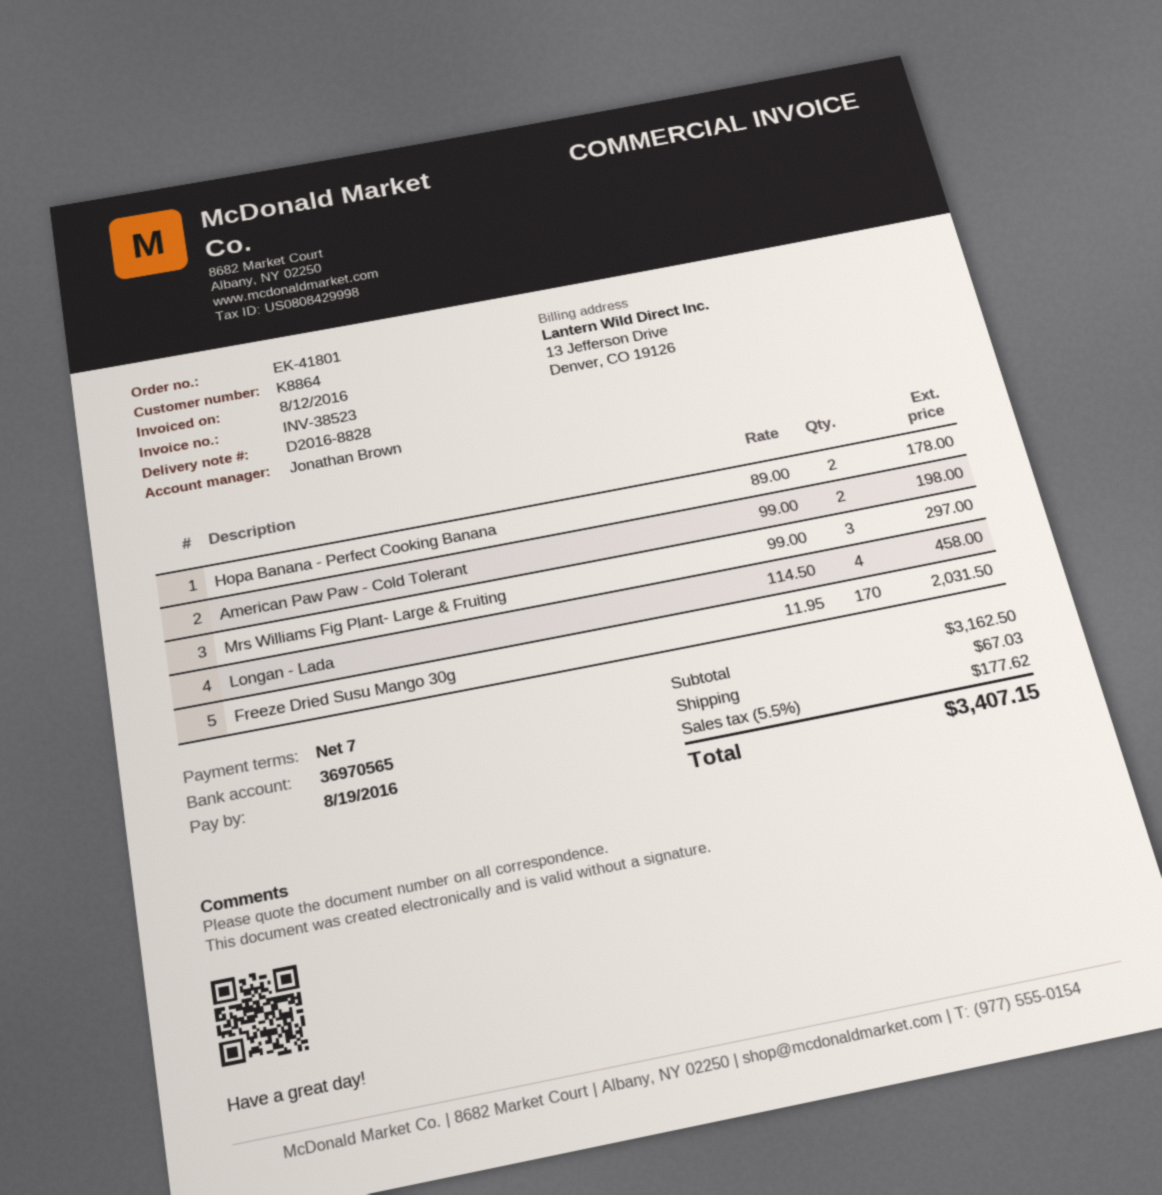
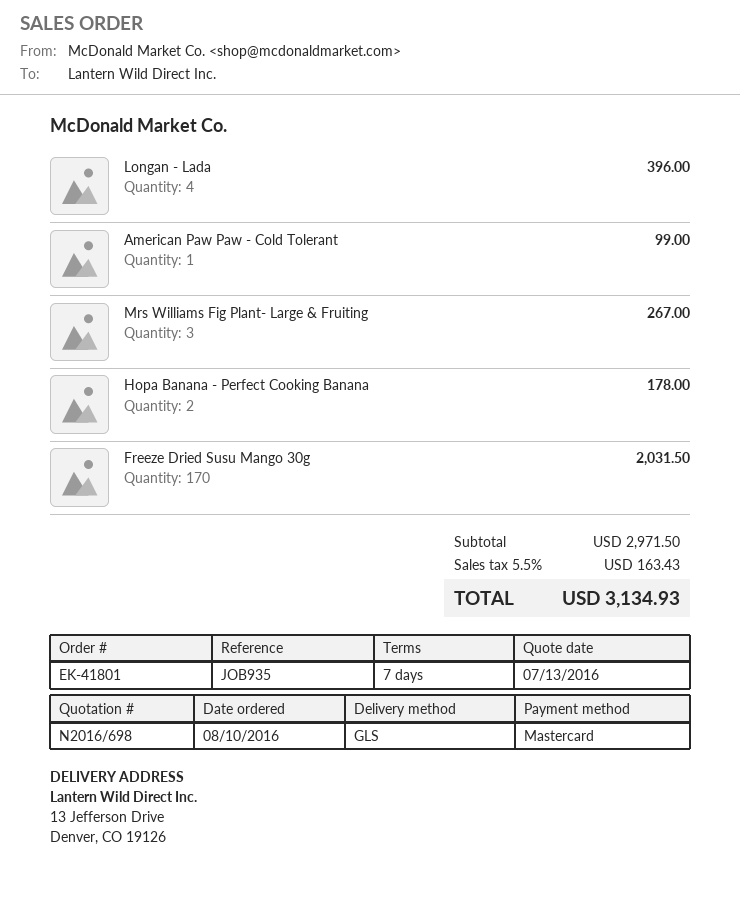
American Paw Paw - Cold Tolerant: 2 for 198.00 -> 1 for 99.00
Mrs Williams Fig Plant- Large & Fruiting: 3 for 297.00 -> 3 for 267.00
Longan - Lada: 4 for 458.00 -> 4 for 396.00
subtotal: 3162.50 -> 2971.50
shipping: 67.03 -> none
tax: 5.5% = 177.62 -> 5.5% = 163.43
total: 3407.15 -> 3134.93

